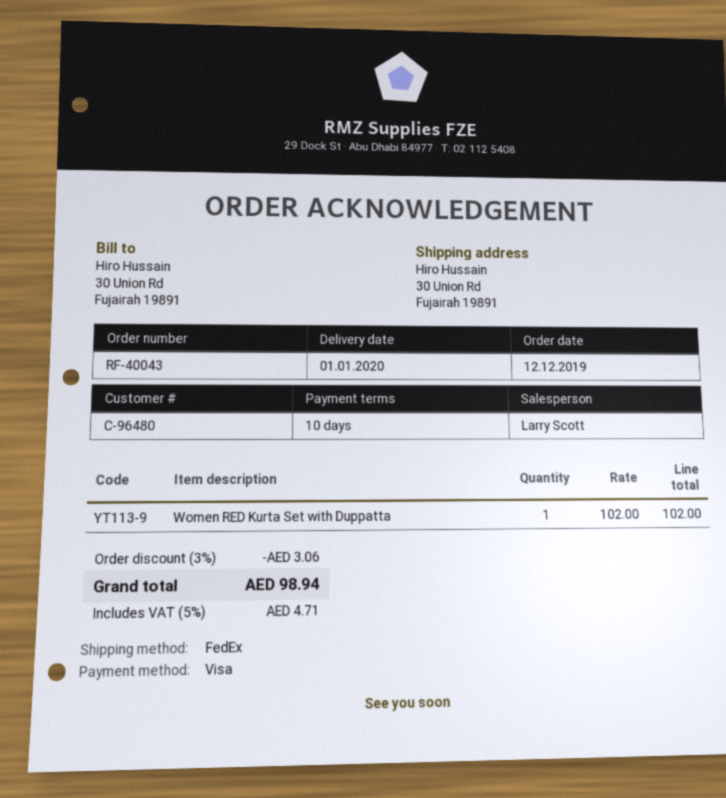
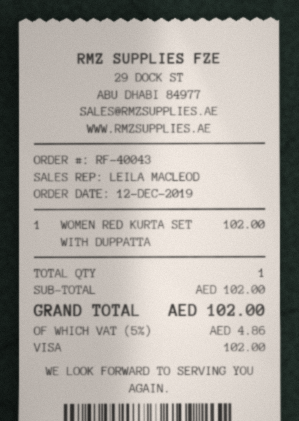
sales rep: Larry Scott -> LEILA MACLEOD
discount: 3% = 3.06 -> none
tax: 5% = 4.71 -> 5% = 4.86
total: 98.94 -> 102.00

